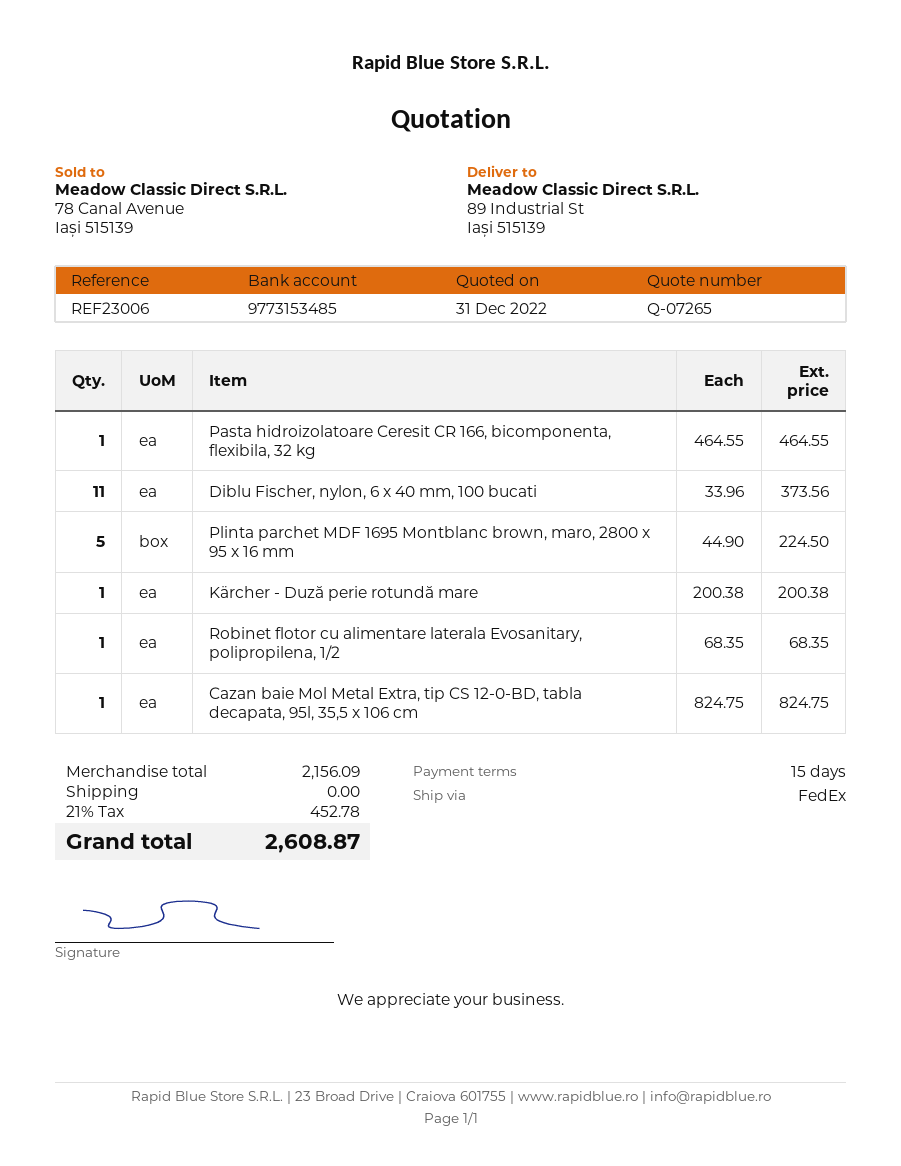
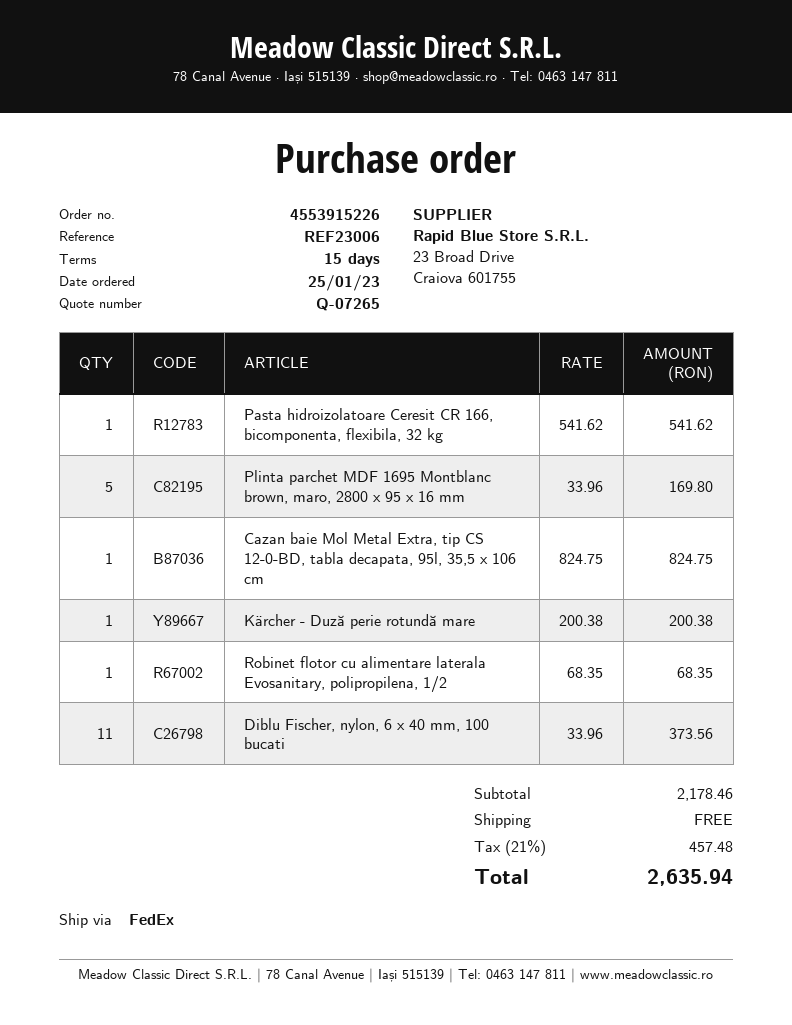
Pasta hidroizolatoare Ceresit CR 166, bicomponenta, flexibila, 32 kg: 1 x 464.55 = 464.55 -> 1 x 541.62 = 541.62
Plinta parchet MDF 1695 Montblanc brown, maro, 2800 x 95 x 16 mm: 5 x 44.90 = 224.50 -> 5 x 33.96 = 169.80
subtotal: 2156.09 -> 2178.46
tax: 21% = 452.78 -> 21% = 457.48
total: 2608.87 -> 2635.94

